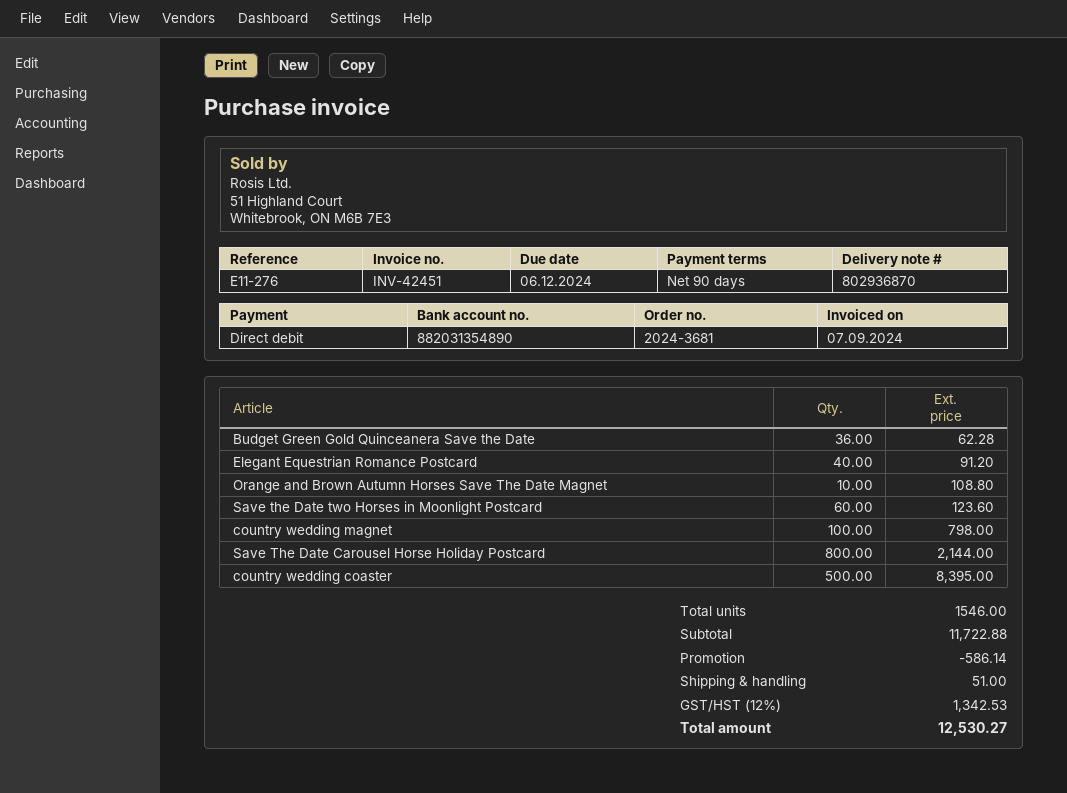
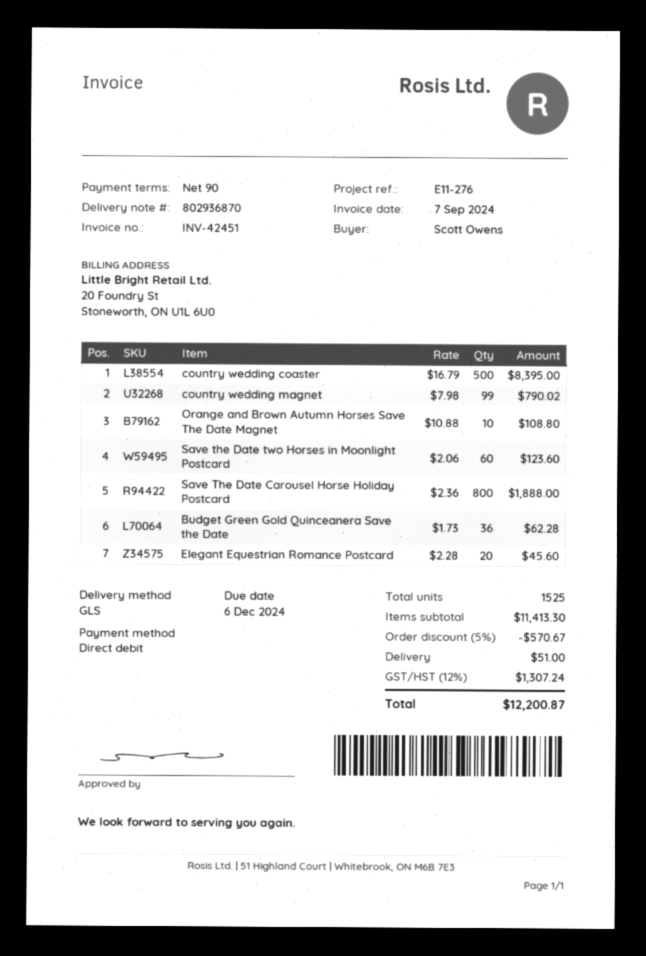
Elegant Equestrian Romance Postcard: 40 for 91.20 -> 20 for 45.60
country wedding magnet: 100 for 798.00 -> 99 for 790.02
Save The Date Carousel Horse Holiday Postcard: 800 for 2144.00 -> 800 for 1888.00
total quantity: 1546 -> 1525
subtotal: 11722.88 -> 11413.30
discount: 586.14 -> 570.67
tax: 12% = 1342.53 -> 12% = 1307.24
total: 12530.27 -> 12200.87

